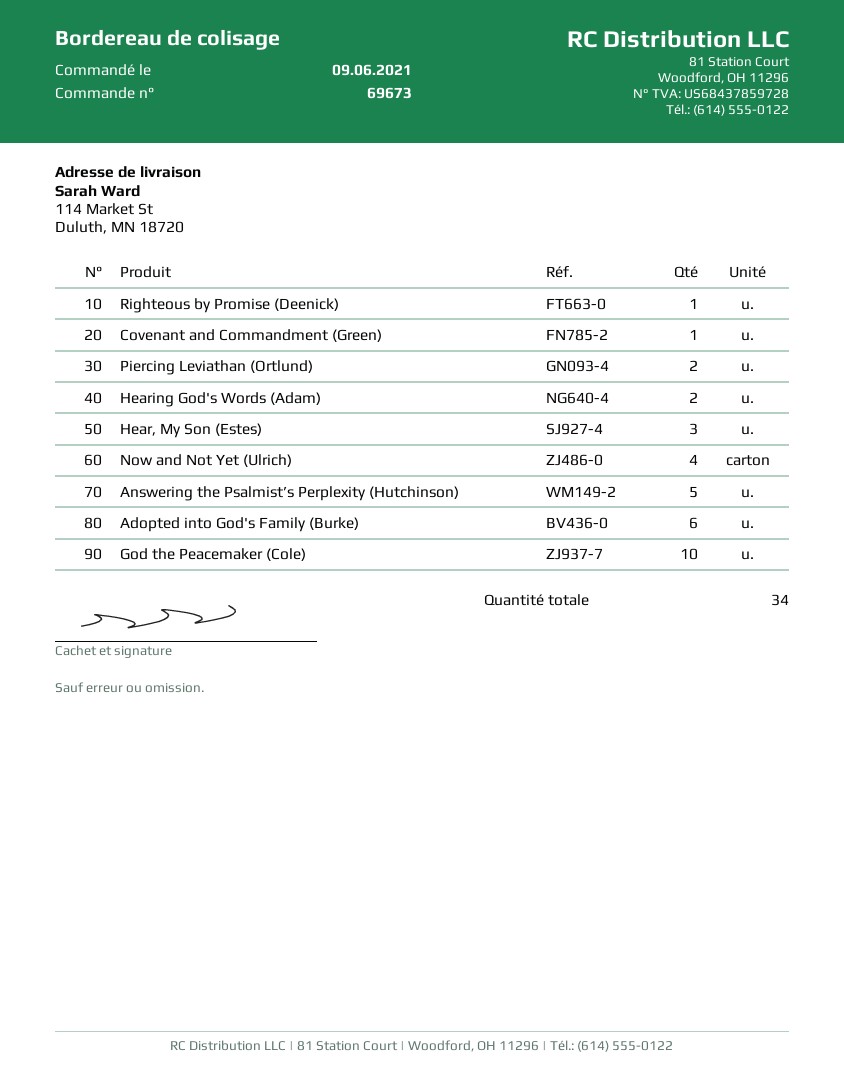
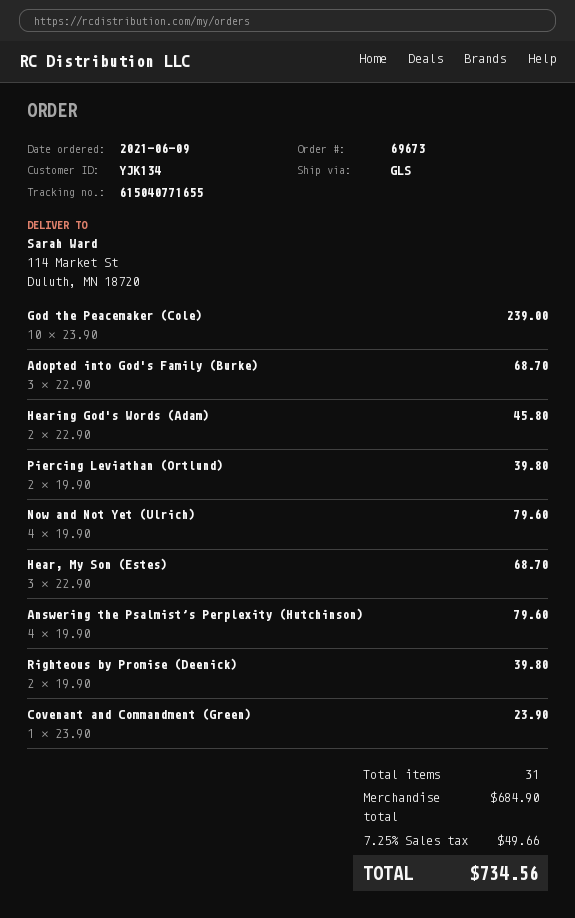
Righteous by Promise (Deenick): 1 -> 2
Answering the Psalmist’s Perplexity (Hutchinson): 5 -> 4
Adopted into God's Family (Burke): 6 -> 3
total quantity: 34 -> 31

